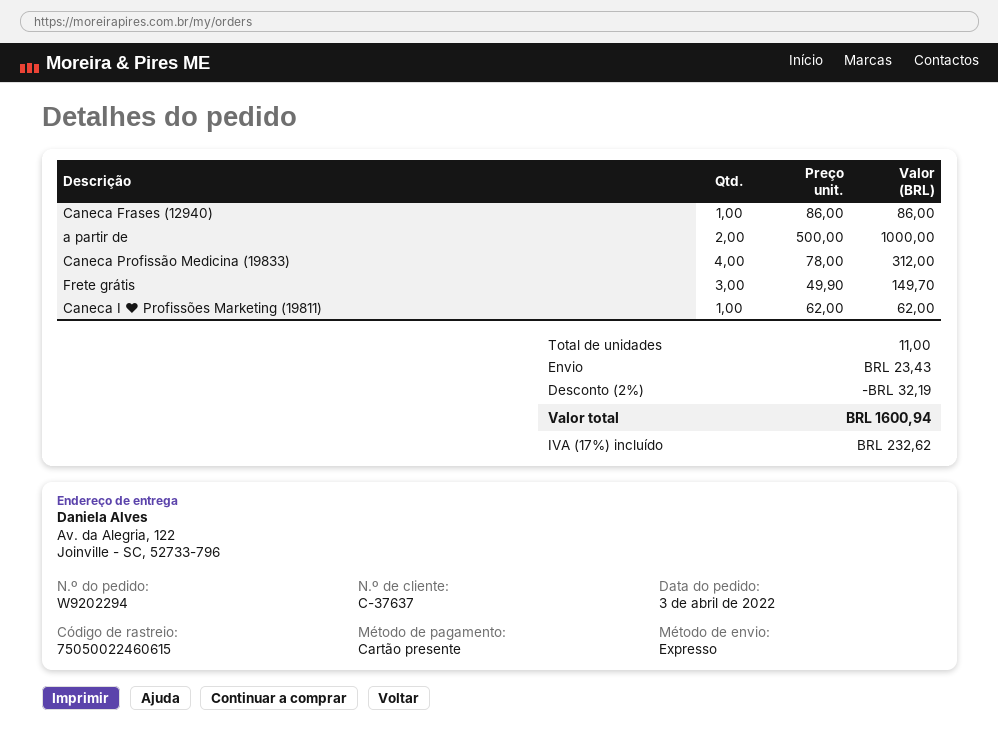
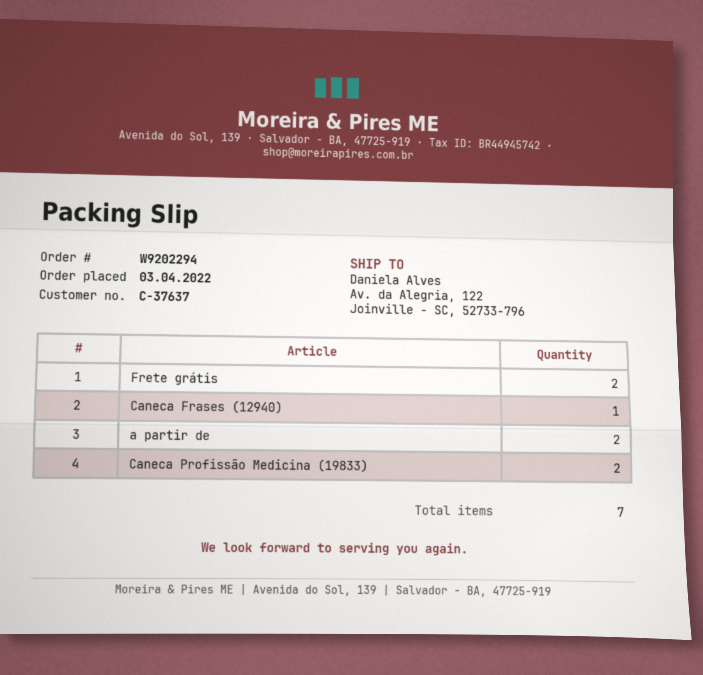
Caneca Profissão Medicina (19833): 4 -> 2
Frete grátis: 3 -> 2
Caneca I ♥ Profissões Marketing (19811): 1 -> none
total quantity: 11 -> 7

